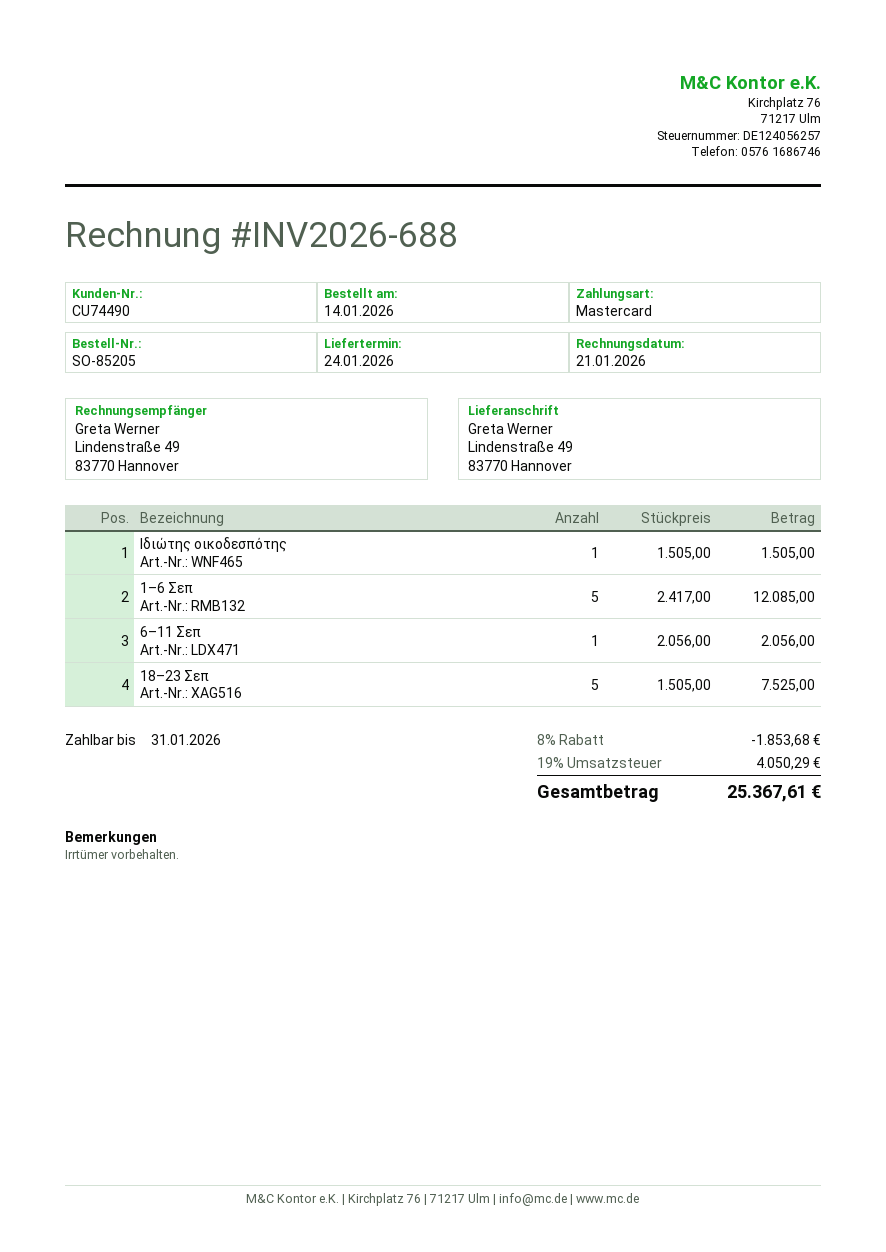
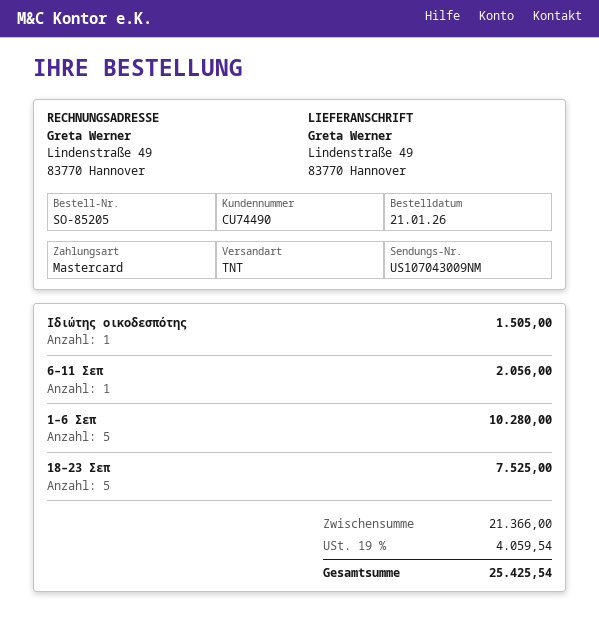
order date: 2026-01-14 -> 2026-01-21
1–6 Σεπ: 5 for 12085.00 -> 5 for 10280.00
discount: 8% = 1853.68 -> none
tax: 19% = 4050.29 -> 19% = 4059.54
total: 25367.61 -> 25425.54

